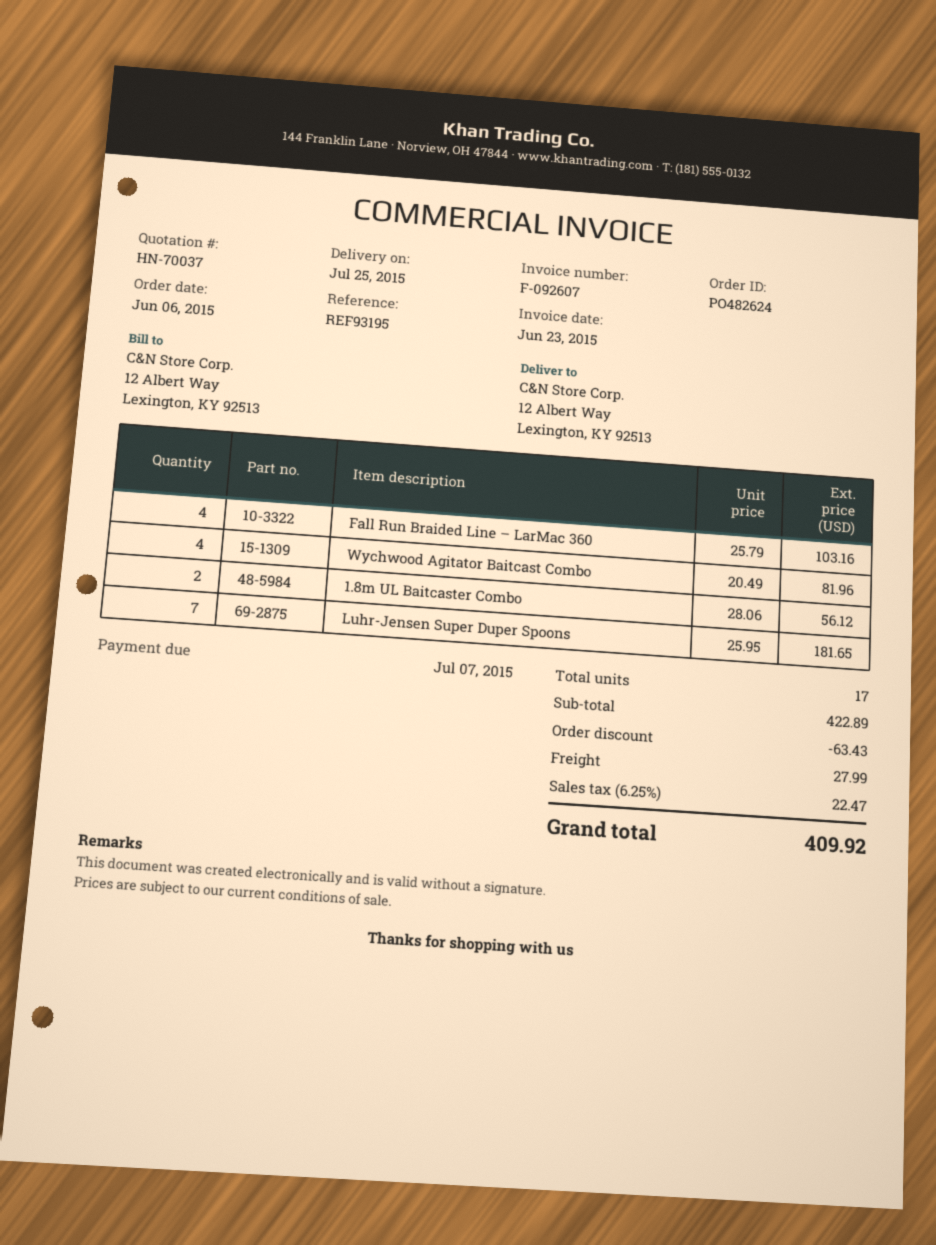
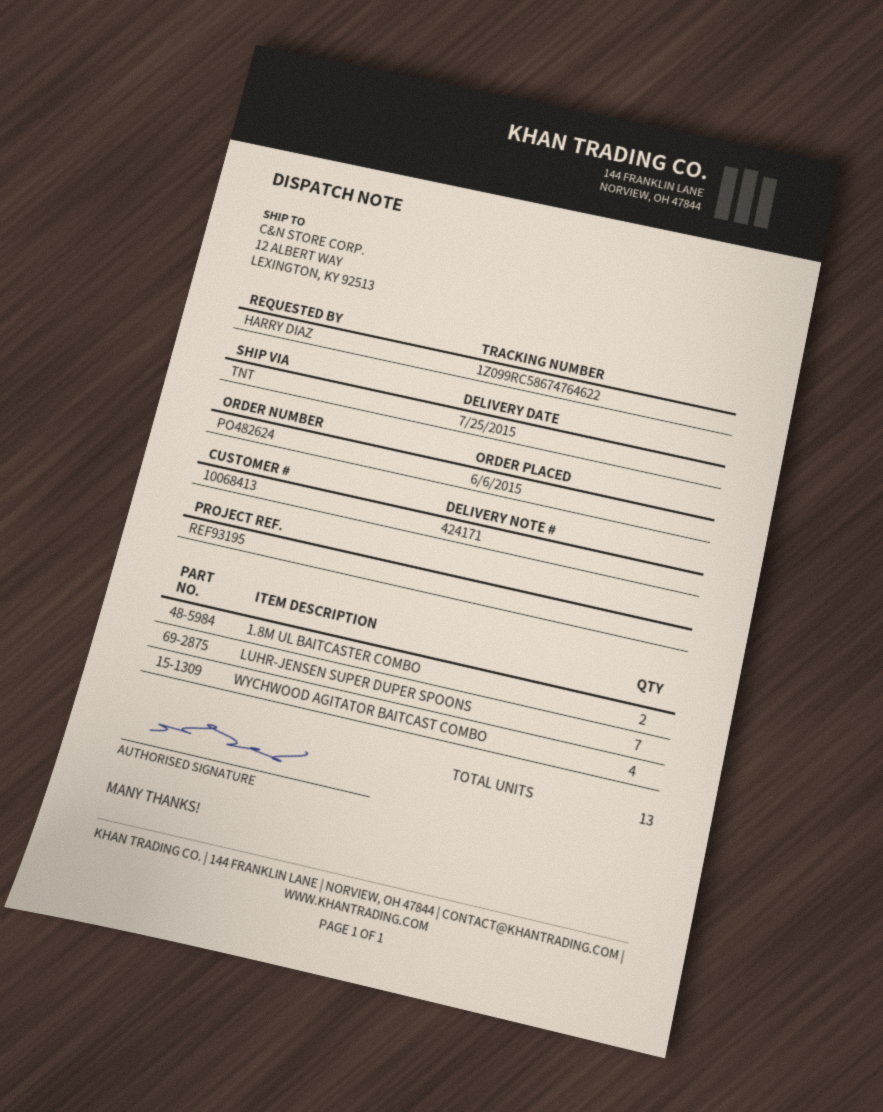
Fall Run Braided Line – LarMac 360: 4 -> none
total quantity: 17 -> 13

